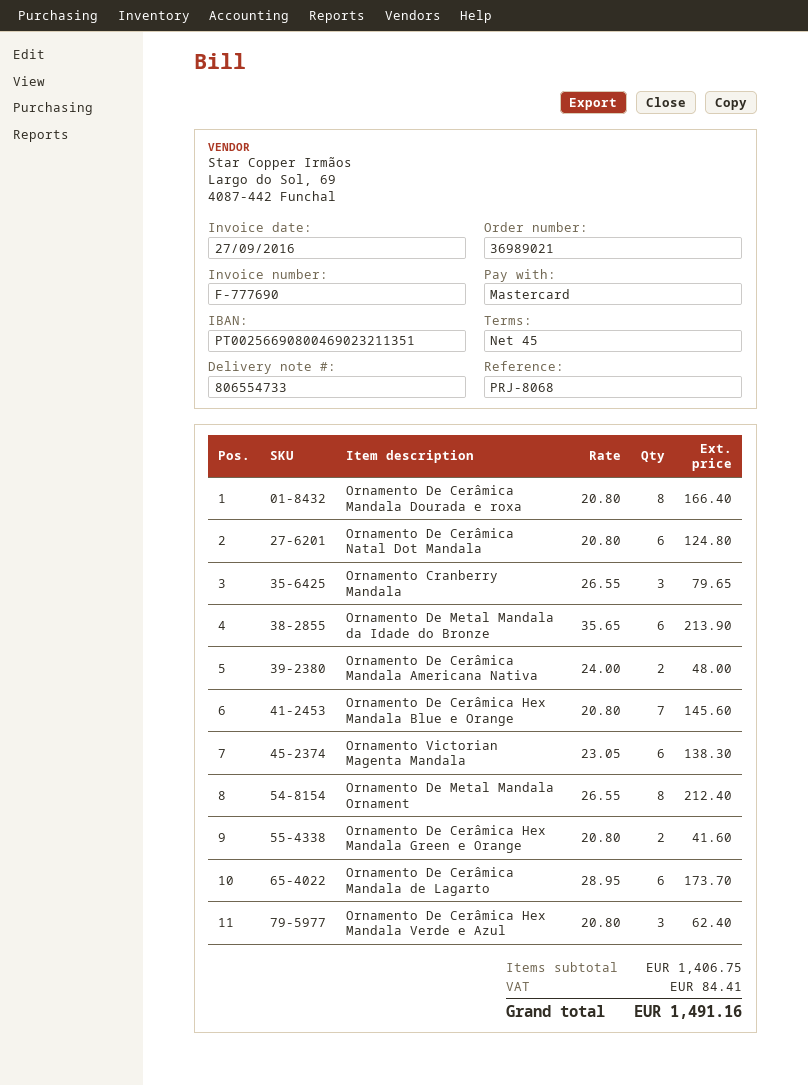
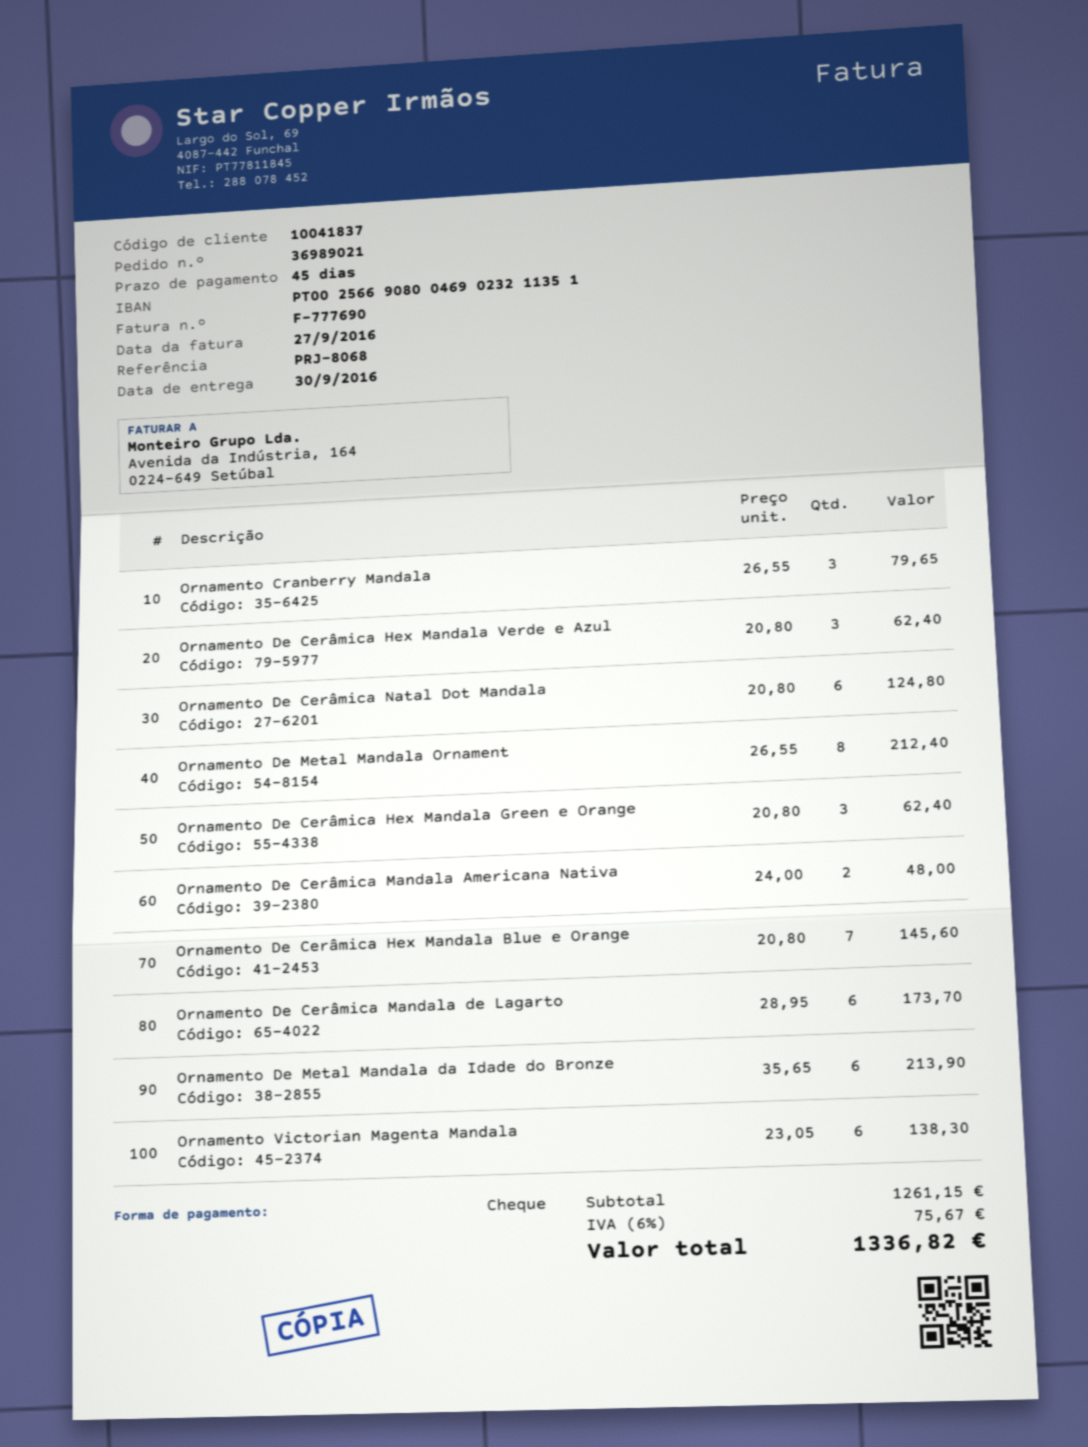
payment method: Mastercard -> cheque
Ornamento De Cerâmica Mandala Dourada e roxa: 8 x 20.80 = 166.40 -> none
Ornamento De Cerâmica Hex Mandala Green e Orange: 2 x 20.80 = 41.60 -> 3 x 20.80 = 62.40
subtotal: 1406.75 -> 1261.15
tax: 84.41 -> 75.67
total: 1491.16 -> 1336.82

